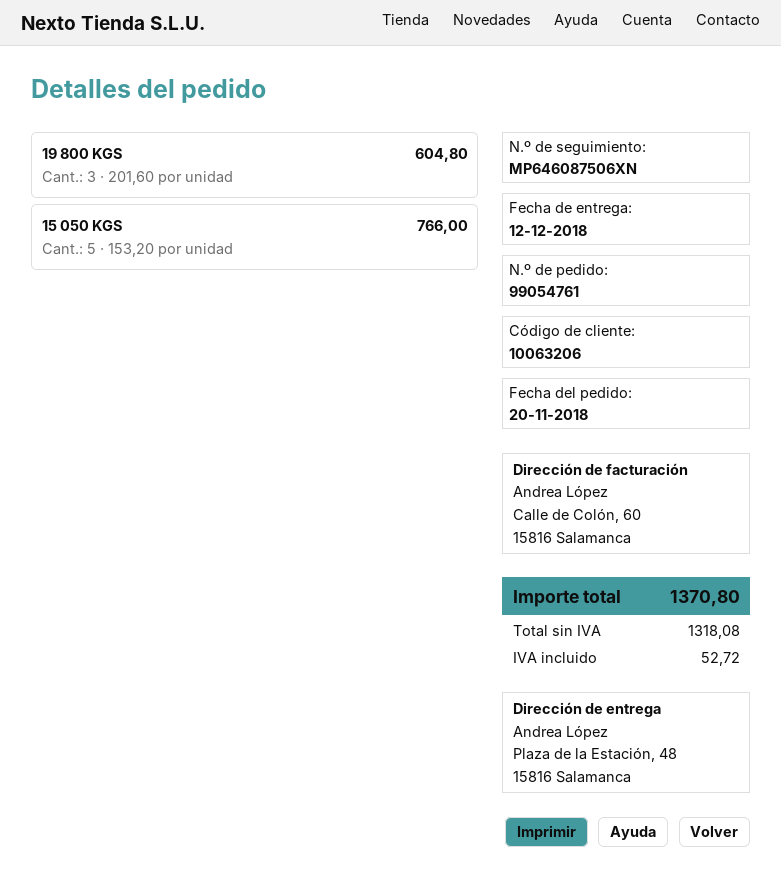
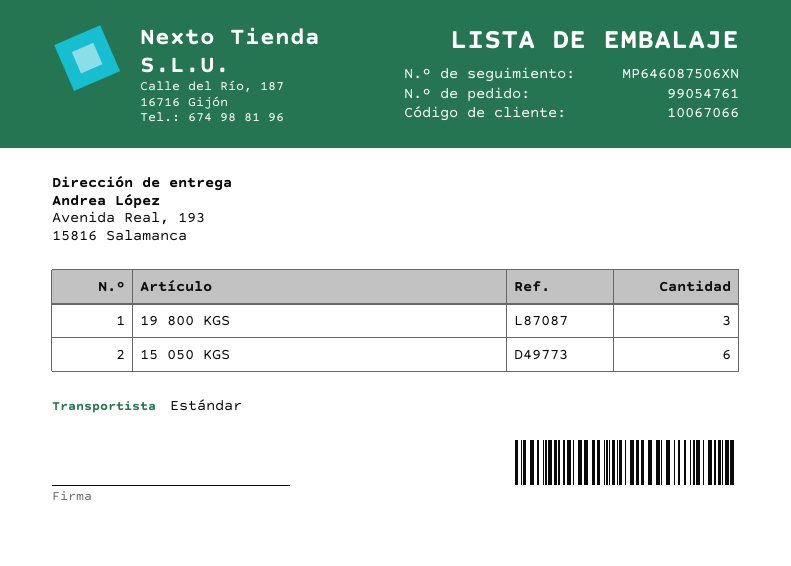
customer number: 10063206 -> 10067066
ship to: Plaza de la Estación, 48, 15816 Salamanca -> Avenida Real, 193, 15816 Salamanca
15 050 KGS: 5 -> 6

